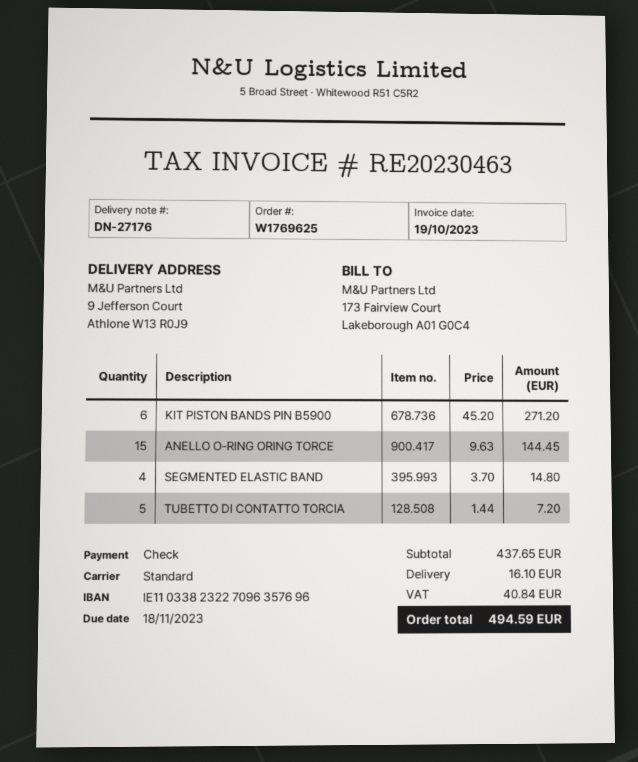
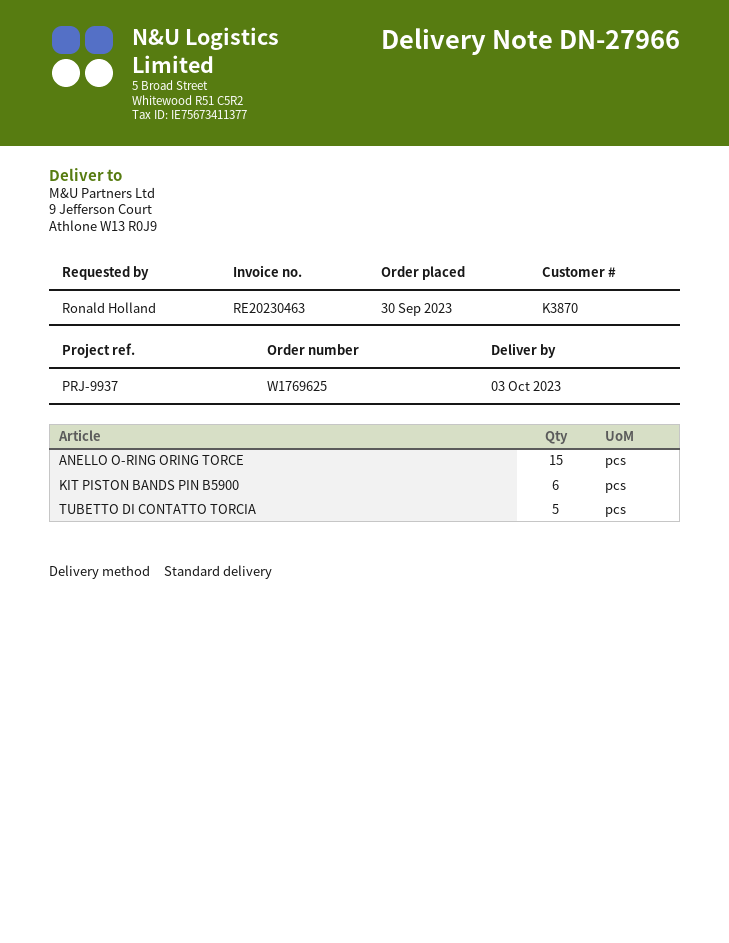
delivery note number: DN-27176 -> DN-27966
SEGMENTED ELASTIC BAND: 4 -> none

